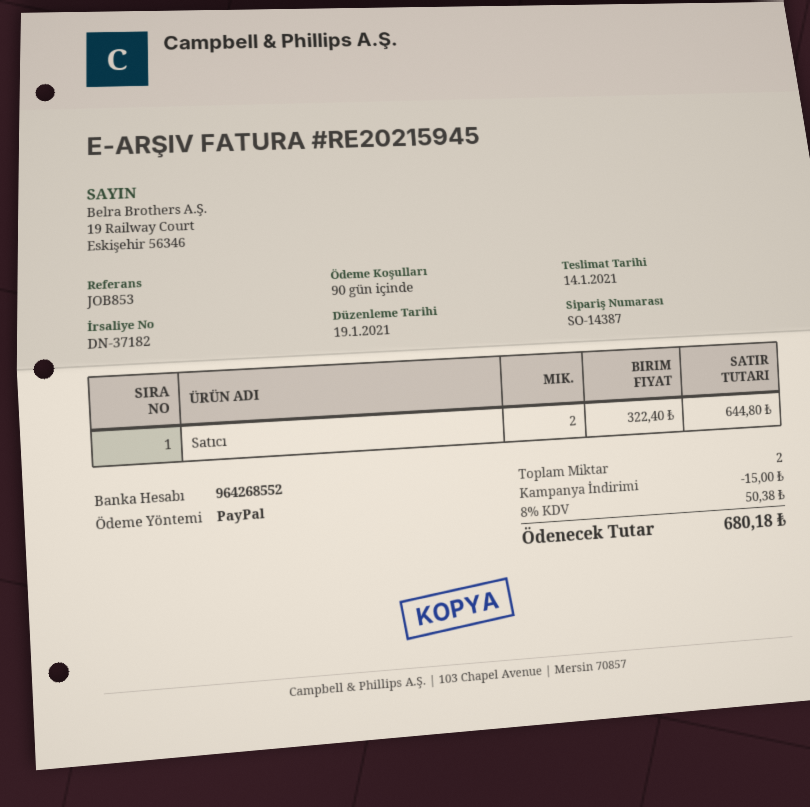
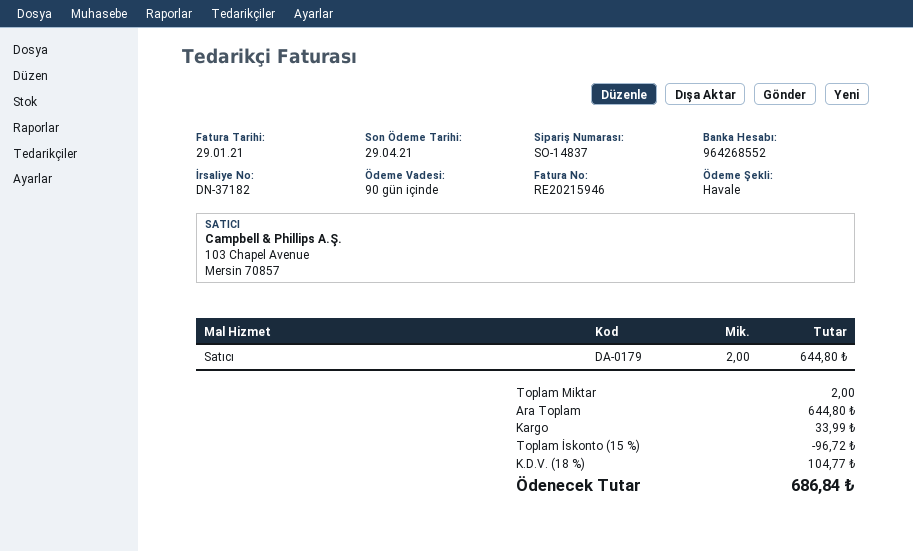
order number: SO-14387 -> SO-14837
invoice number: RE20215945 -> RE20215946
invoice date: 2021-01-19 -> 2021-01-29
payment method: PayPal -> bank transfer
discount: 15.00 -> 96.72
shipping: none -> 33.99
tax: 8% = 50.38 -> 18% = 104.77
total: 680.18 -> 686.84

